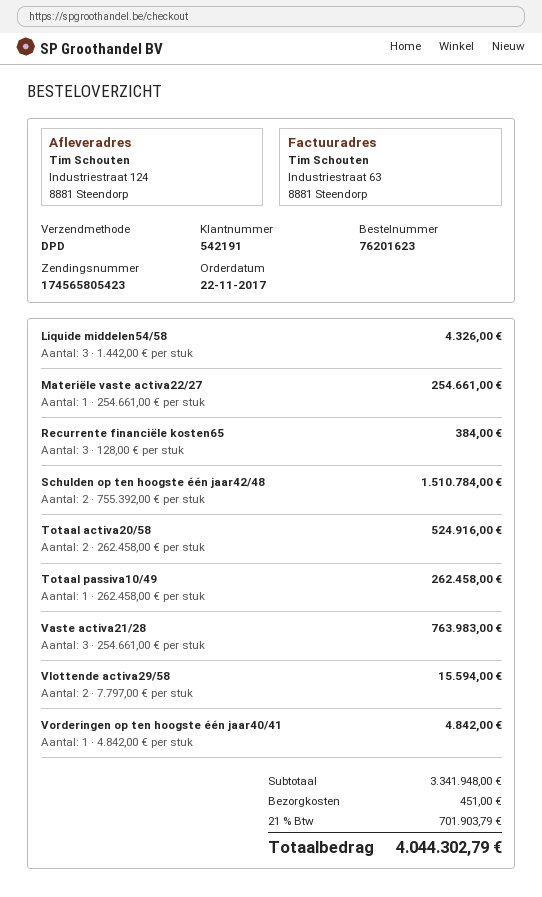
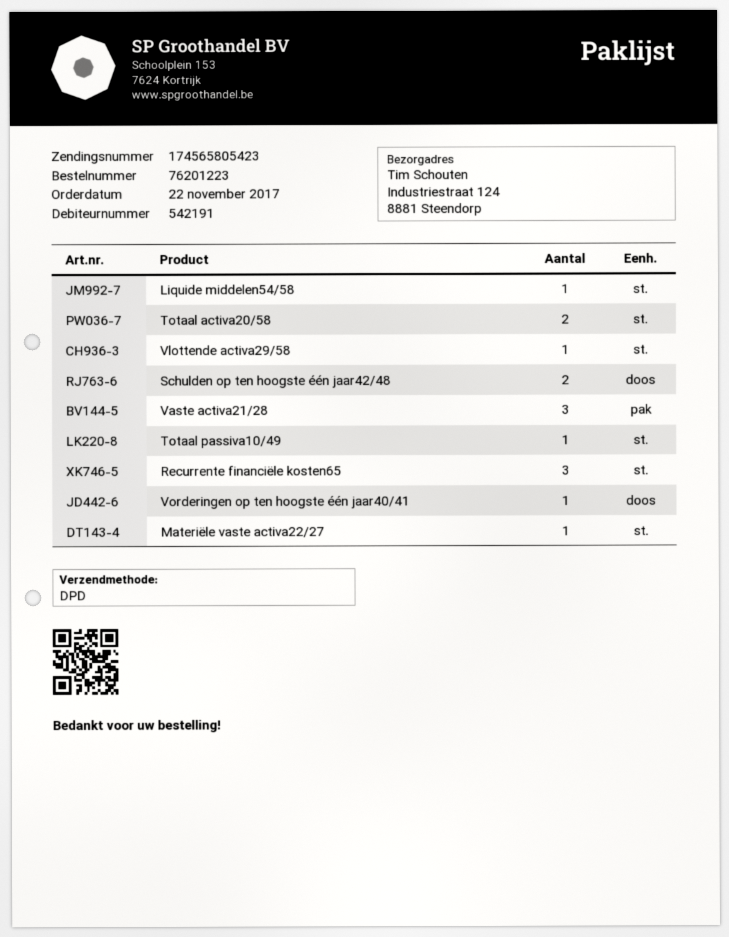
order number: 76201623 -> 76201223
Liquide middelen54/58: 3 -> 1
Vlottende activa29/58: 2 -> 1

